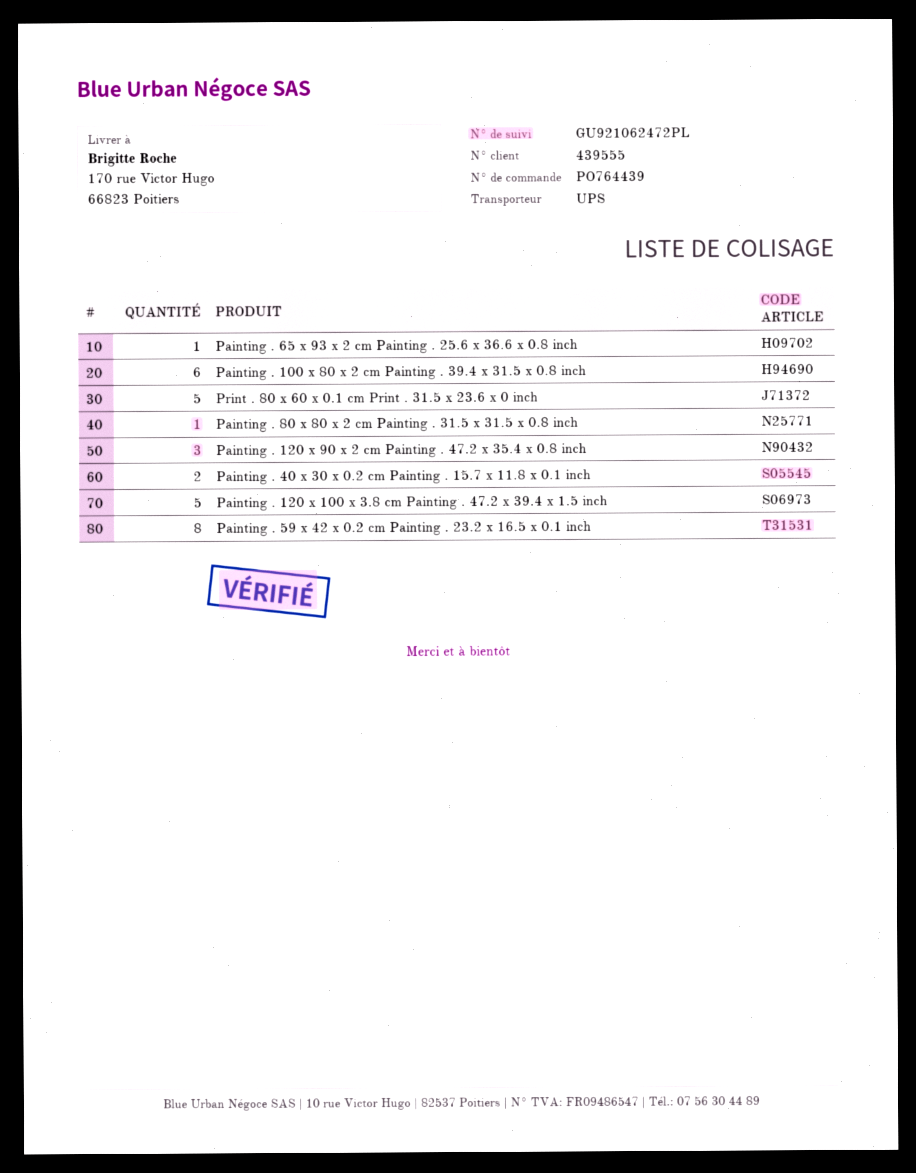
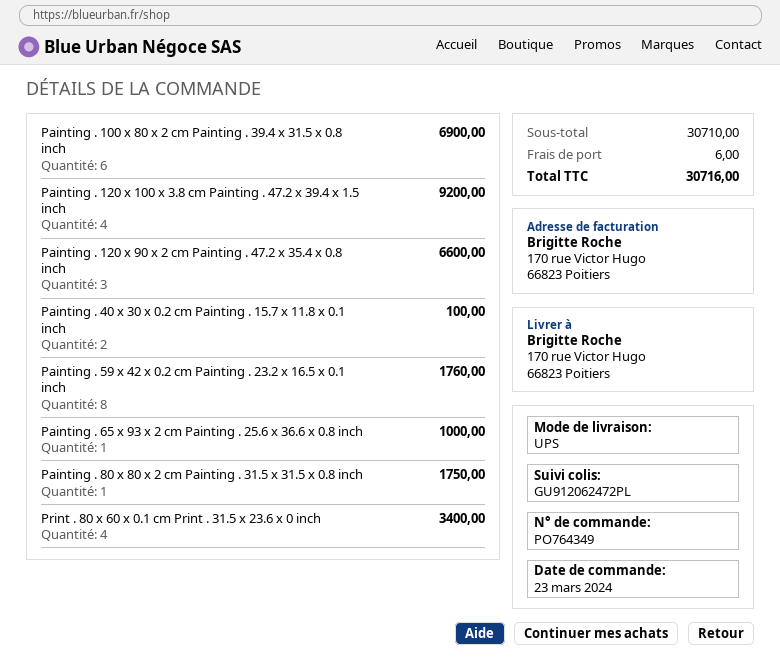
order number: PO764439 -> PO764349
tracking number: GU921062472PL -> GU912062472PL
Print . 80 x 60 x 0.1 cm Print . 31.5 x 23.6 x 0 inch: 5 -> 4
Painting . 120 x 100 x 3.8 cm Painting . 47.2 x 39.4 x 1.5 inch: 5 -> 4

